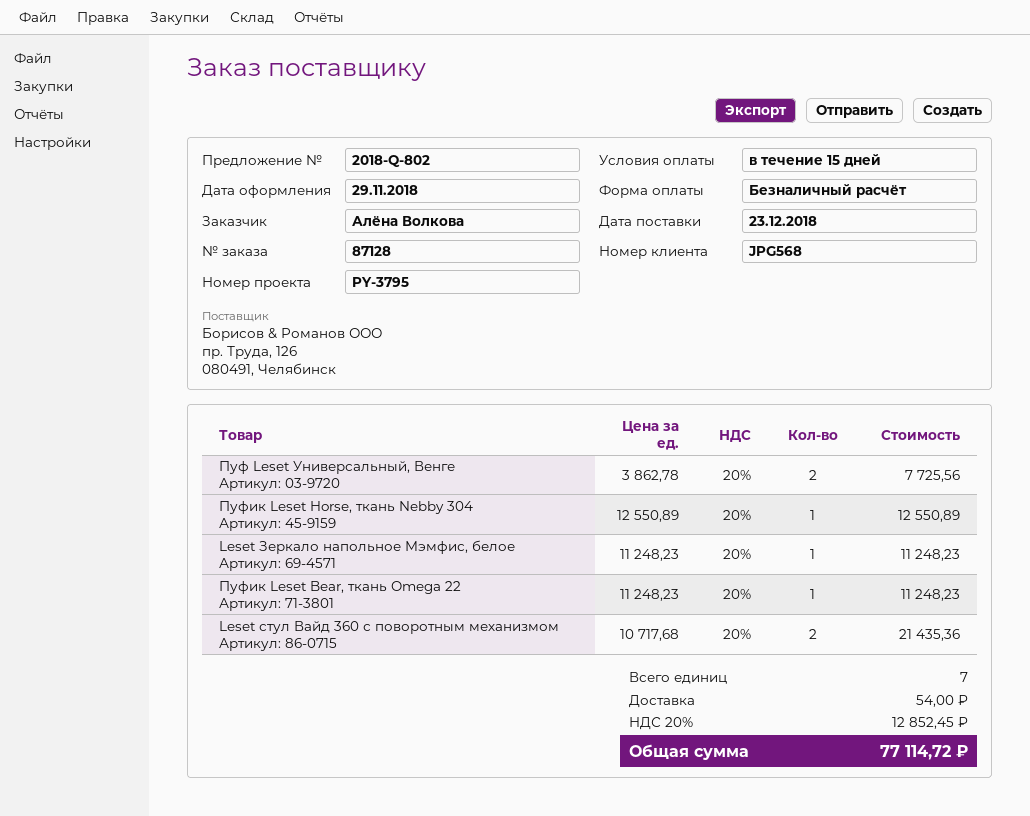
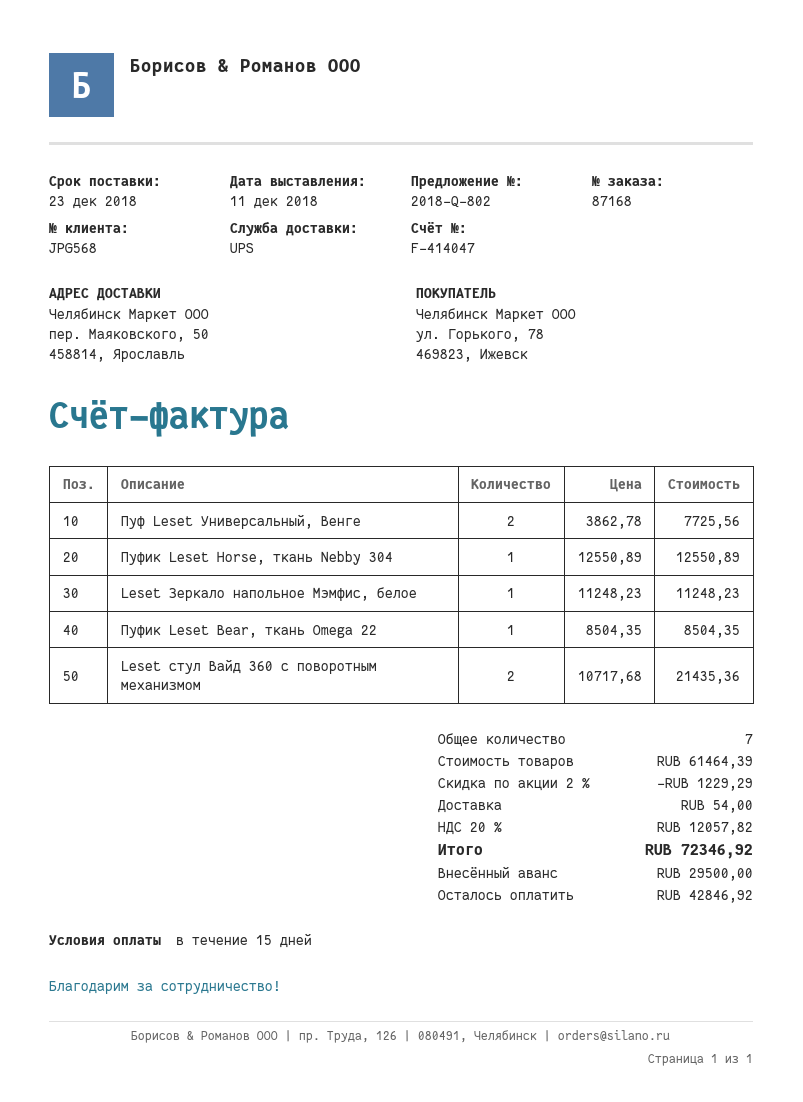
order number: 87128 -> 87168
Пуфик Leset Bear, ткань Omega 22: 1 x 11248.23 = 11248.23 -> 1 x 8504.35 = 8504.35
discount: none -> 2% = 1229.29
tax: 20% = 12852.45 -> 20% = 12057.82
total: 77114.72 -> 72346.92

